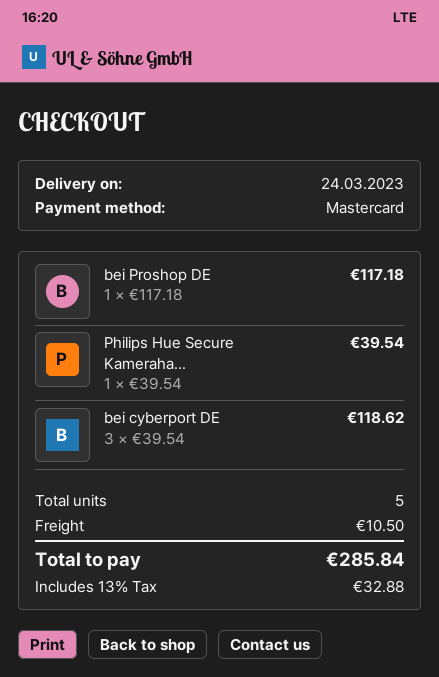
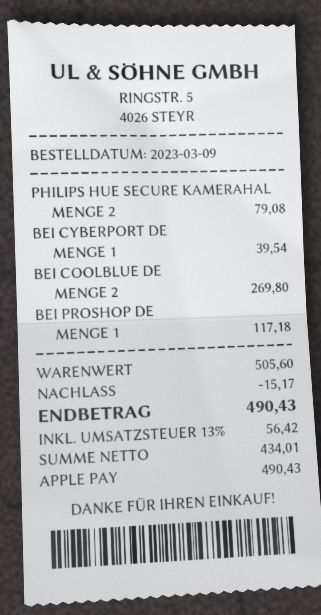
payment method: Mastercard -> Apple Pay
Philips Hue Secure Kameraha...: 1 for 39.54 -> 2 for 79.08
bei cyberport DE: 3 for 118.62 -> 1 for 39.54
BEI COOLBLUE DE: none -> 2 for 269.80
discount: none -> 15.17
shipping: 10.50 -> none
tax: 13% = 32.88 -> 13% = 56.42
total: 285.84 -> 490.43

